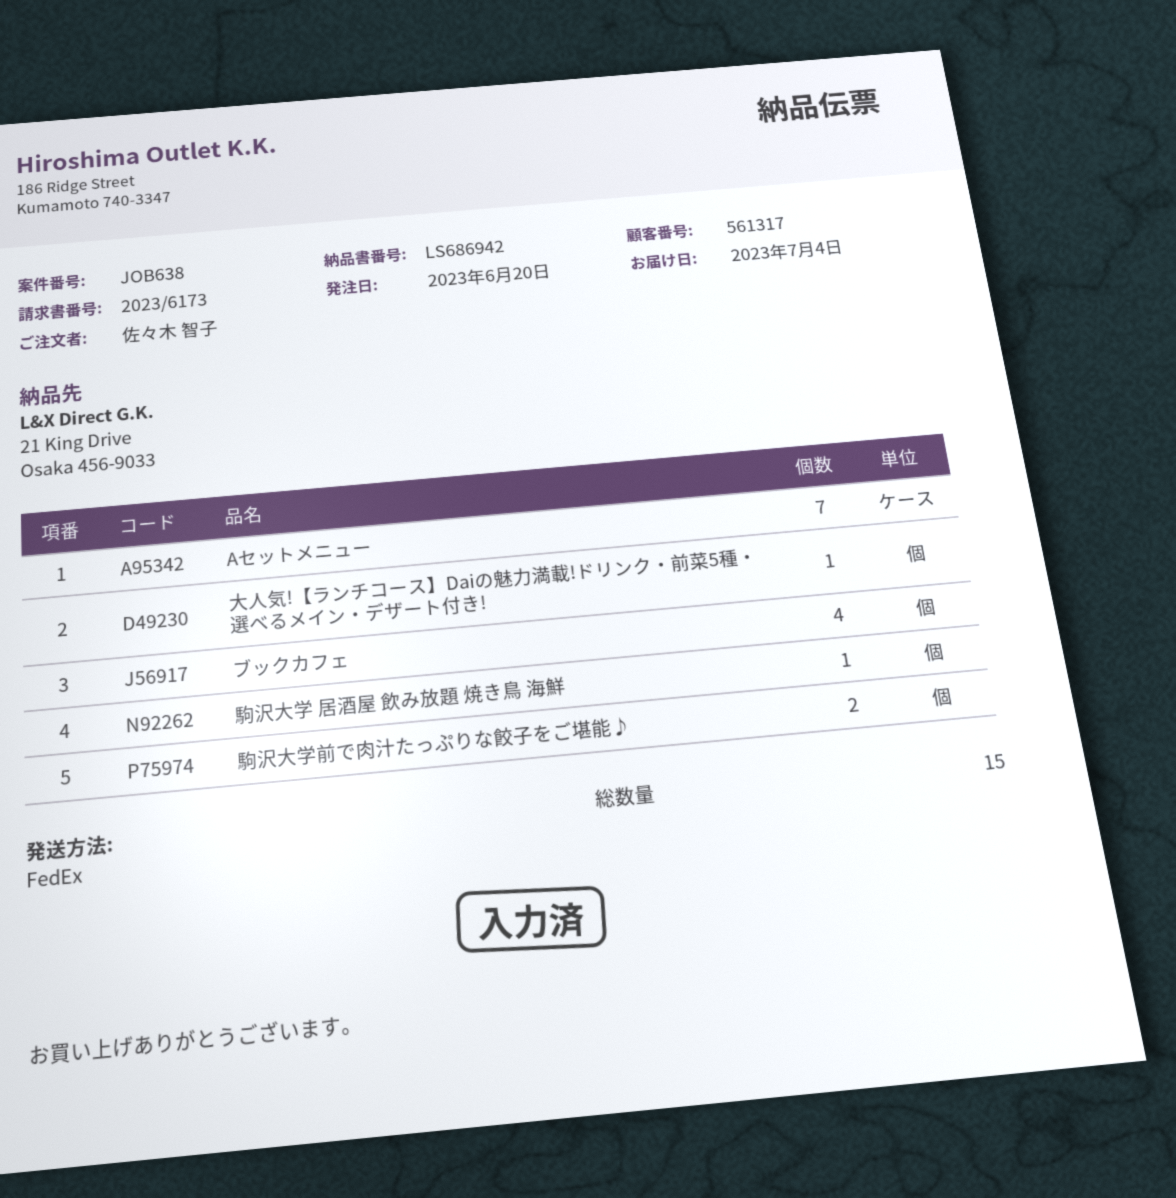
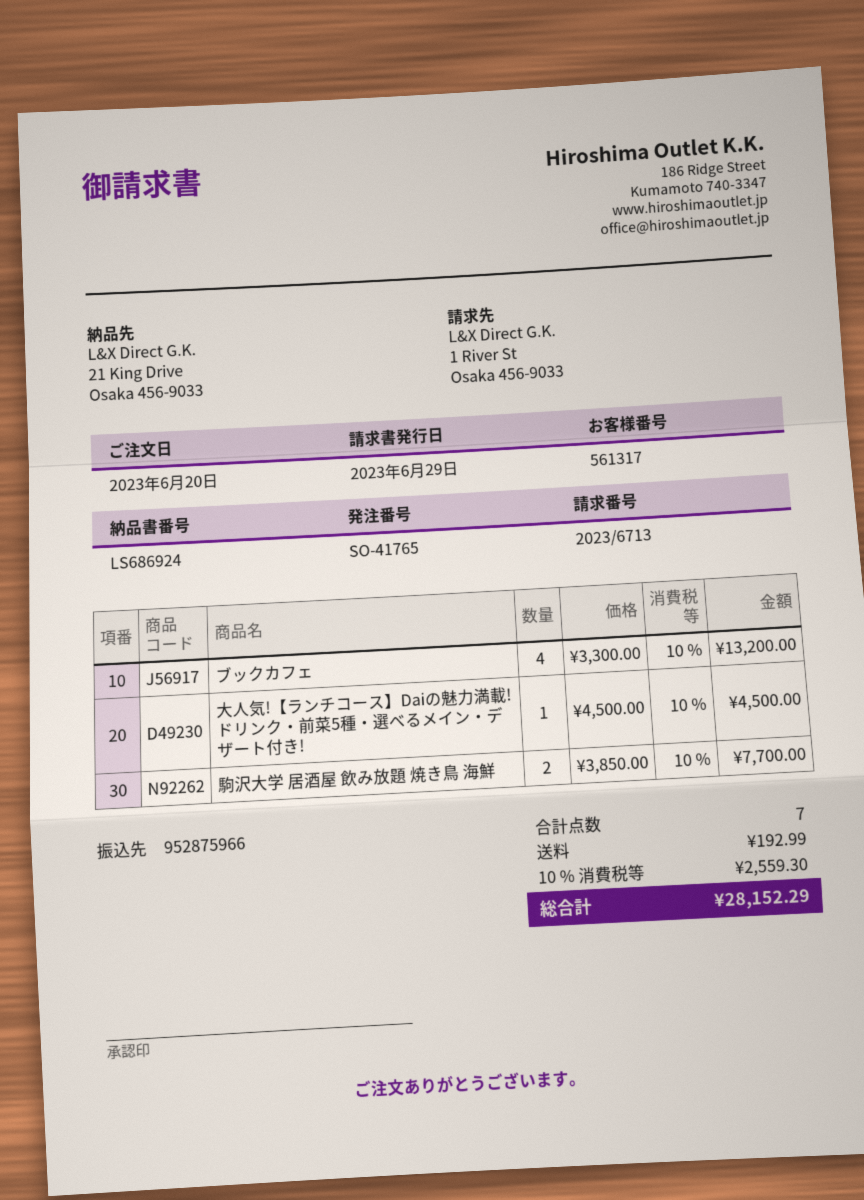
delivery note number: LS686942 -> LS686924
invoice number: 2023/6173 -> 2023/6713
Aセットメニュー: 7 -> none
駒沢大学 居酒屋 飲み放題 焼き鳥 海鮮: 1 -> 2
駒沢大学前で肉汁たっぷりな餃子をご堪能♪: 2 -> none
total quantity: 15 -> 7

